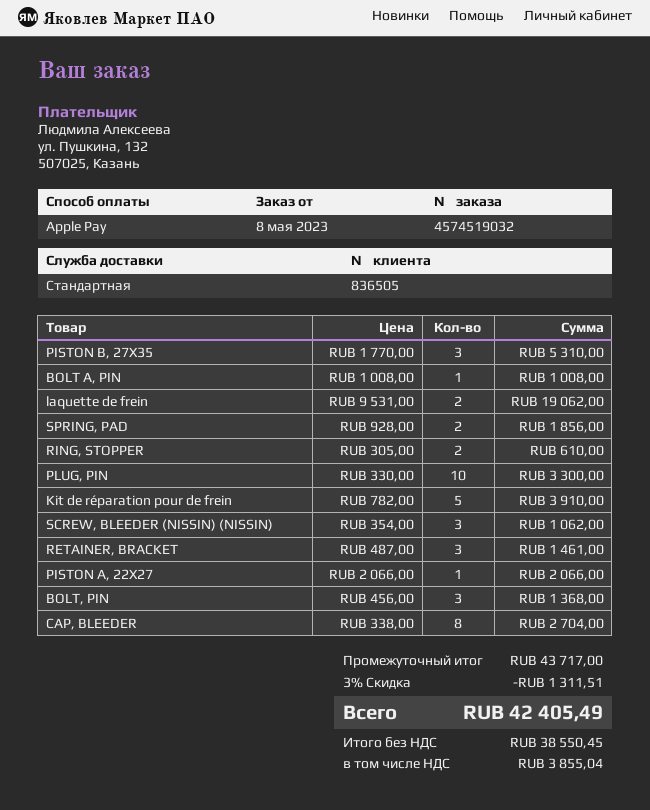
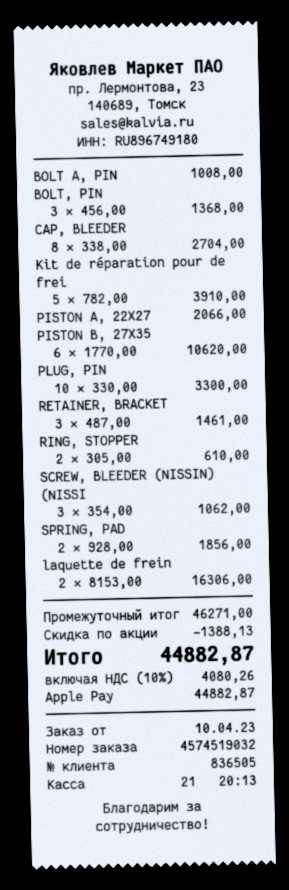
order date: 2023-05-08 -> 2023-04-10
PISTON B, 27X35: 3 x 1770.00 = 5310.00 -> 6 x 1770.00 = 10620.00
laquette de frein: 2 x 9531.00 = 19062.00 -> 2 x 8153.00 = 16306.00
subtotal: 43717.00 -> 46271.00
discount: 1311.51 -> 1388.13
tax: 3855.04 -> 4080.26
total: 42405.49 -> 44882.87

